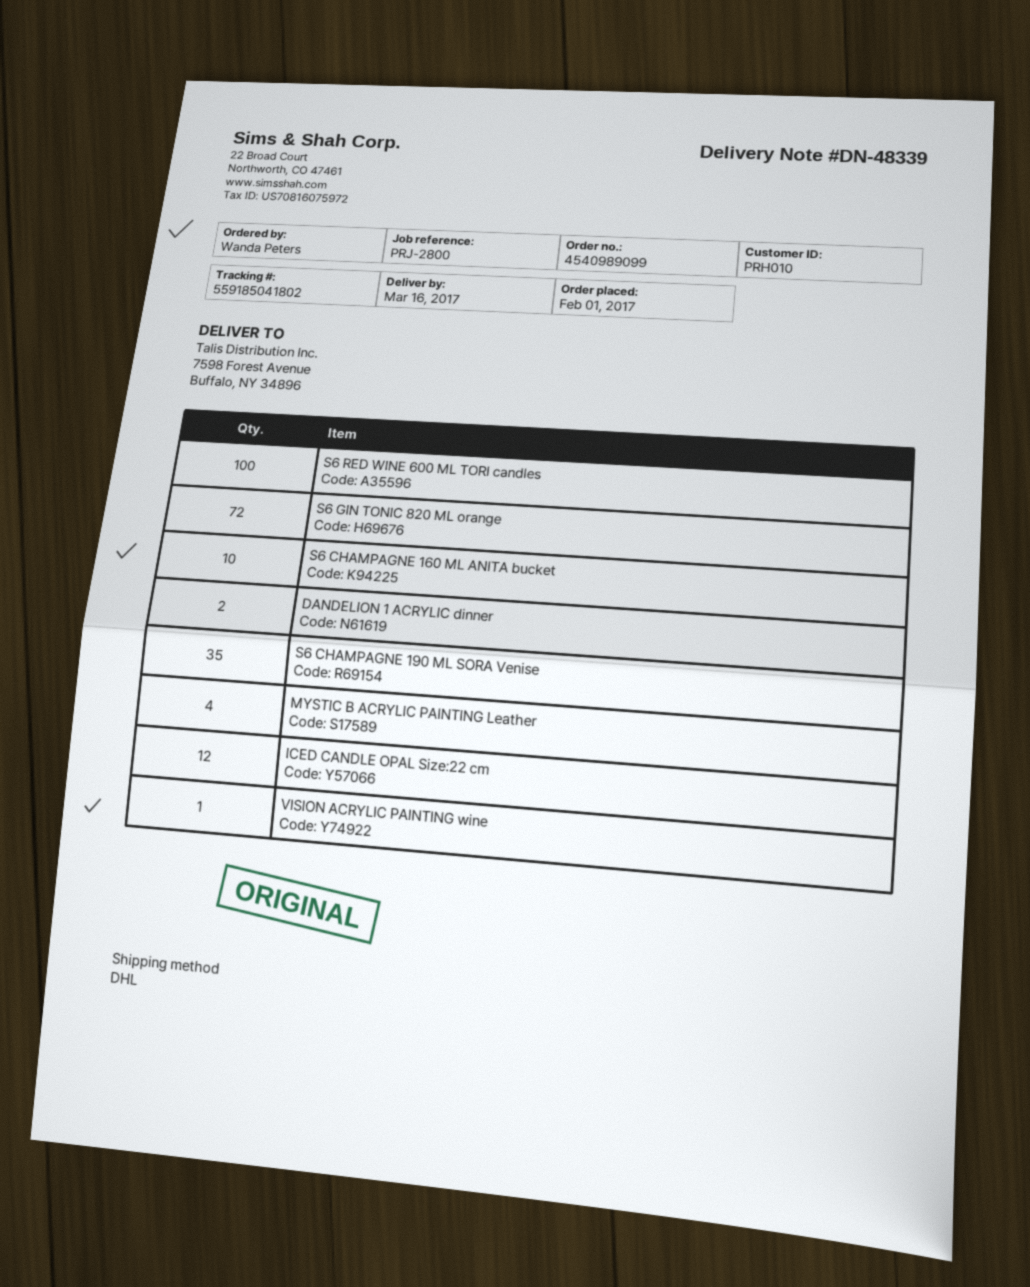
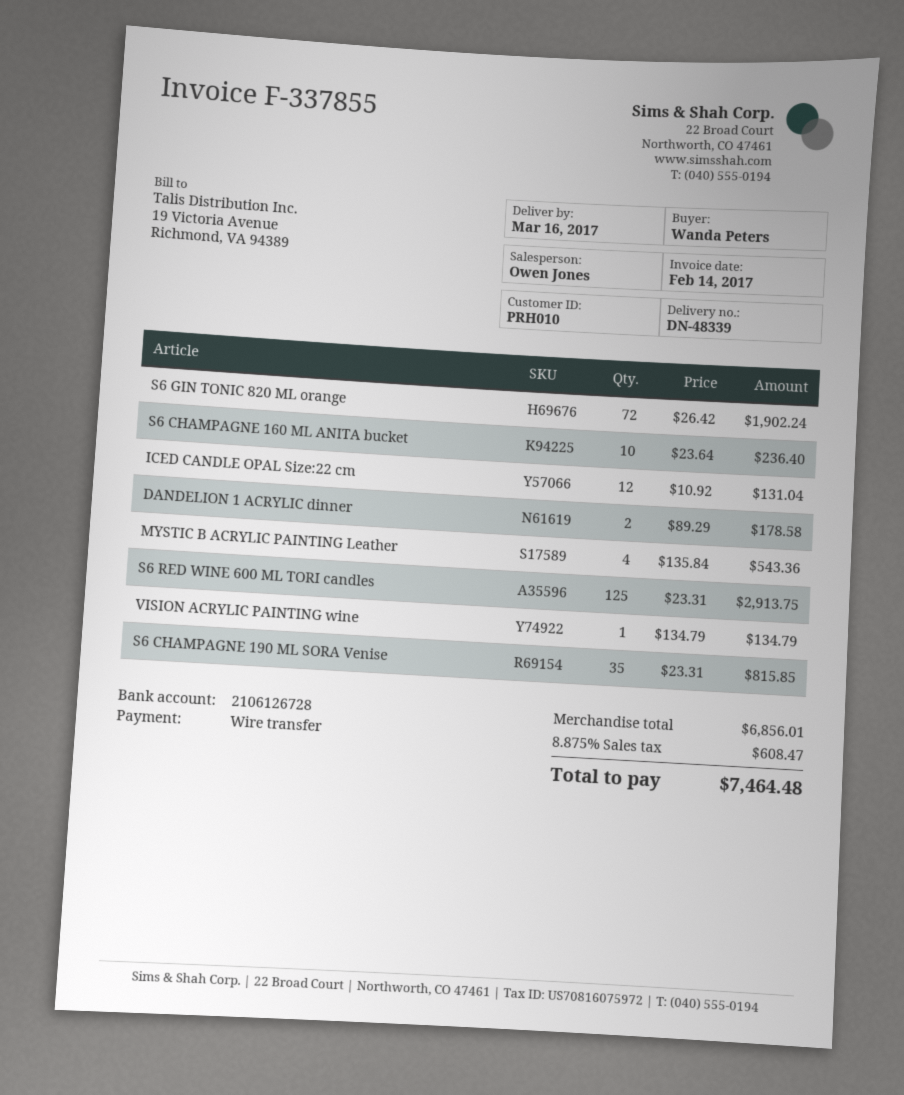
S6 RED WINE 600 ML TORI candles: 100 -> 125

